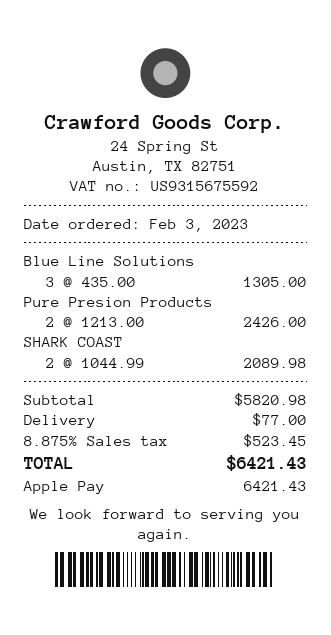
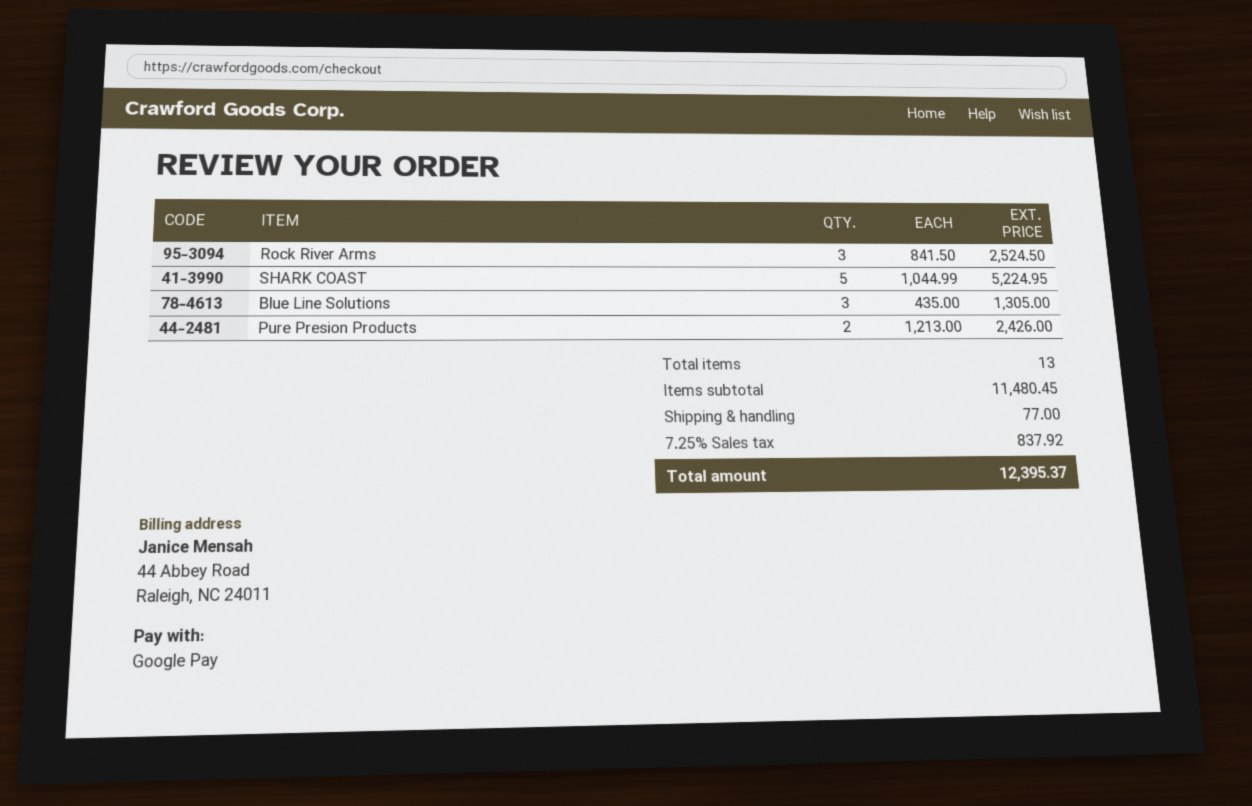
payment method: Apple Pay -> Google Pay
SHARK COAST: 2 x 1044.99 = 2089.98 -> 5 x 1044.99 = 5224.95
Rock River Arms: none -> 3 x 841.50 = 2524.50
subtotal: 5820.98 -> 11480.45
tax: 8.875% = 523.45 -> 7.25% = 837.92
total: 6421.43 -> 12395.37

